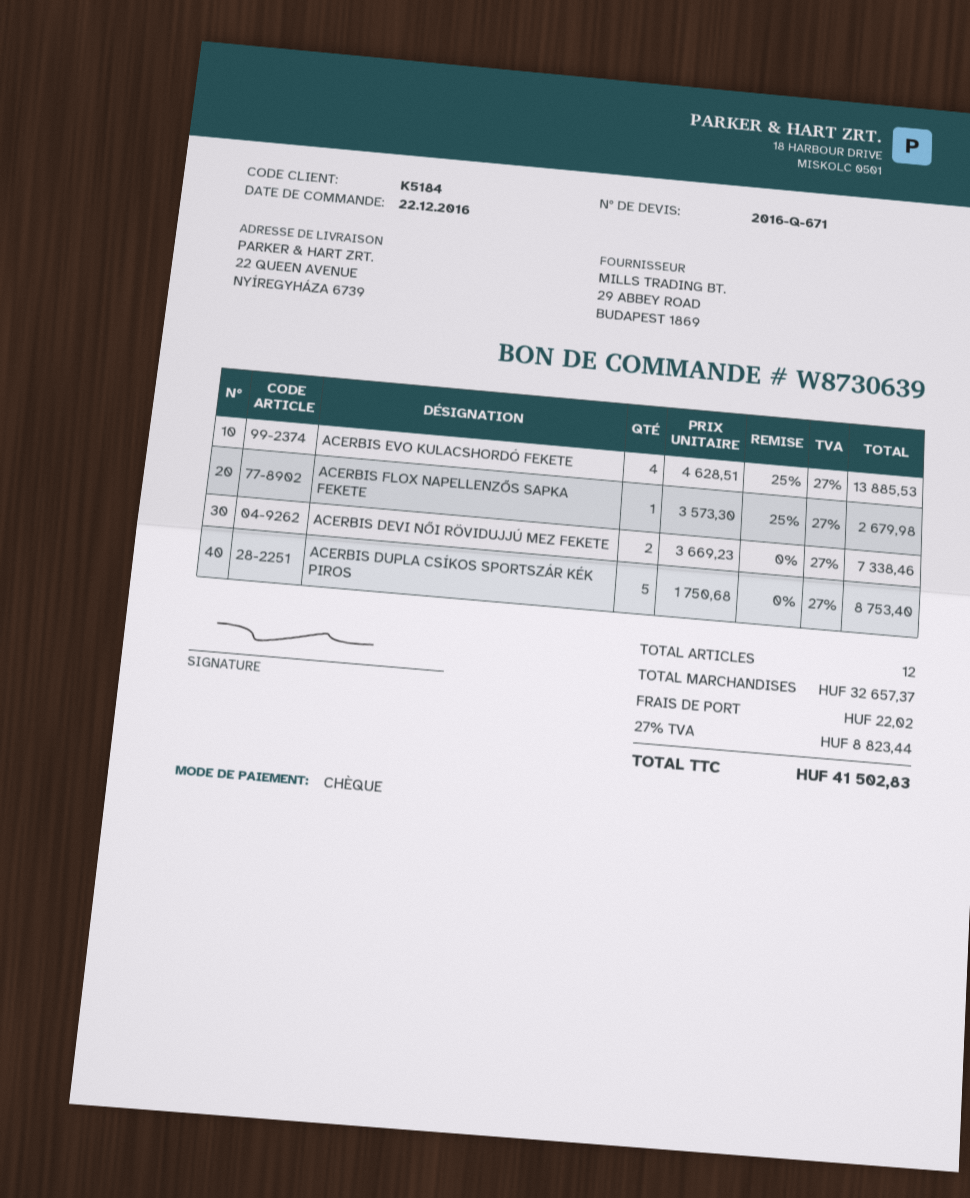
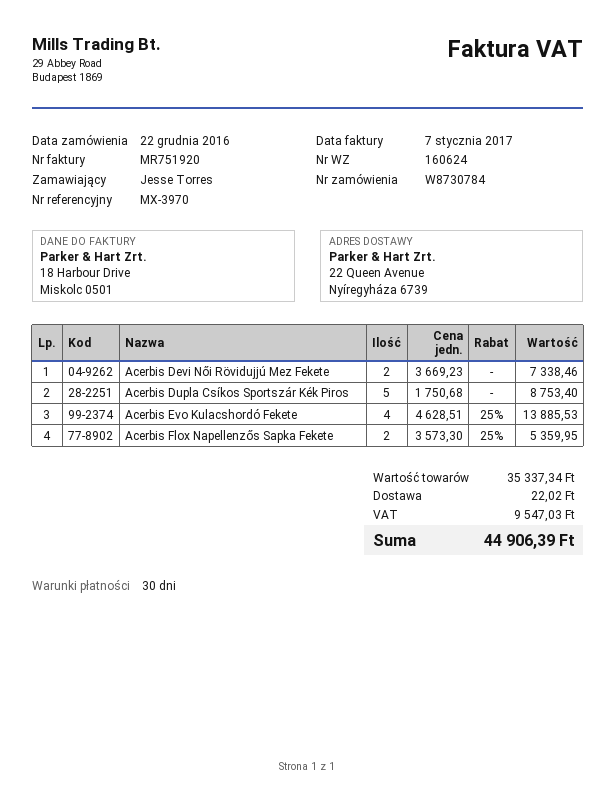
order number: W8730639 -> W8730784
ACERBIS FLOX NAPELLENZŐS SAPKA FEKETE: 1 x 3573.30 - 25% = 2679.98 -> 2 x 3573.30 - 25% = 5359.95
subtotal: 32657.37 -> 35337.34
tax: 8823.44 -> 9547.03
total: 41502.83 -> 44906.39

